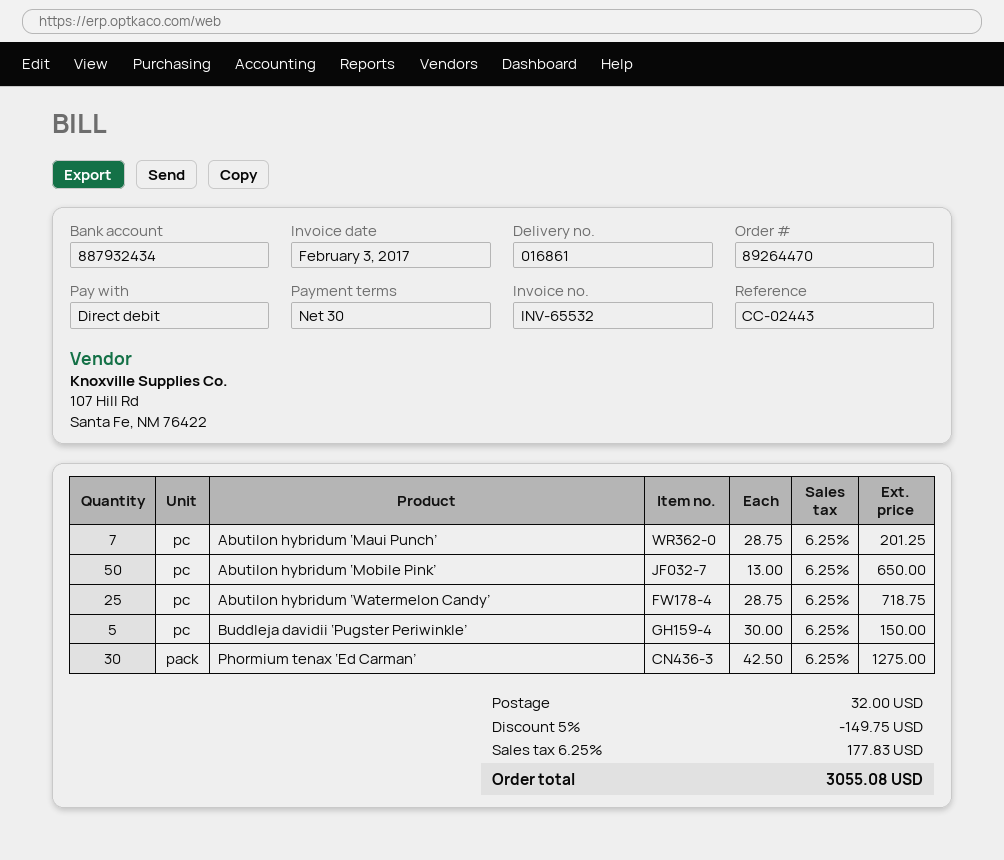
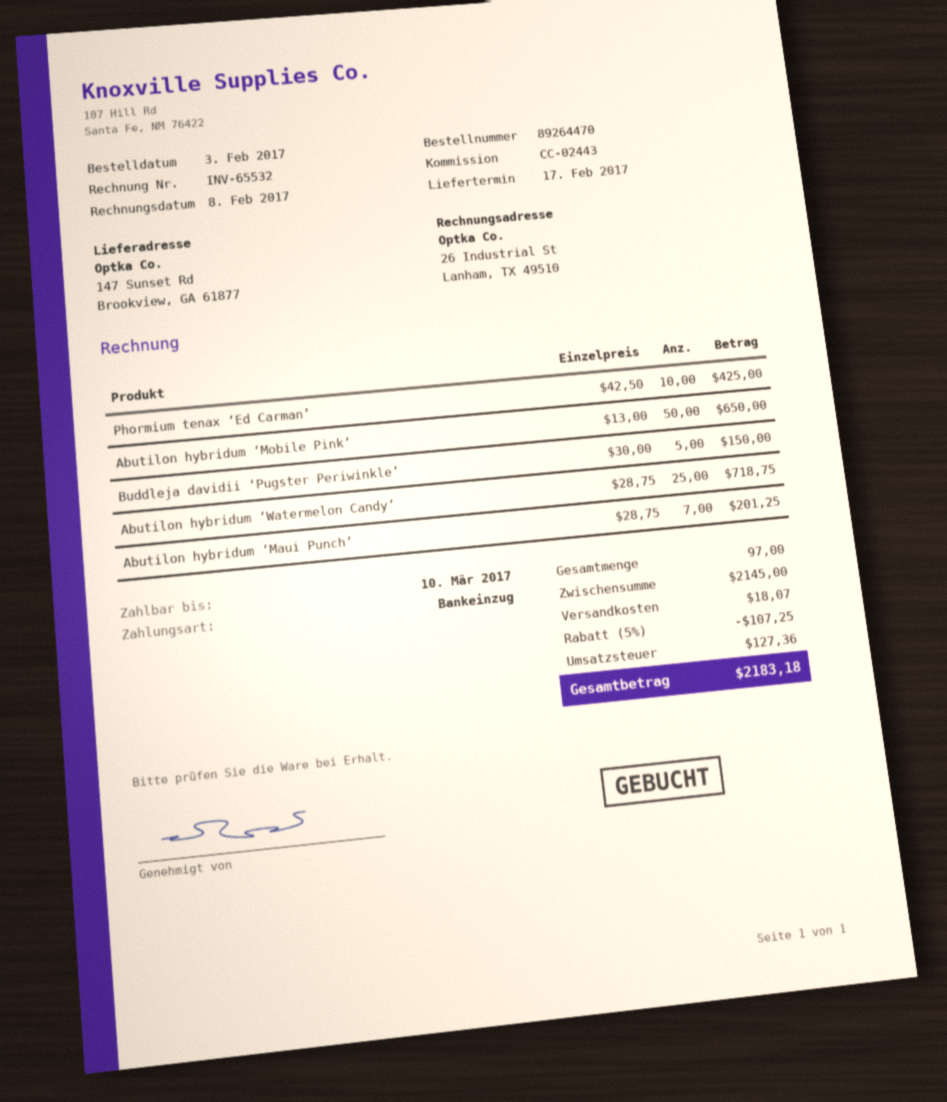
invoice date: 2017-02-03 -> 2017-02-08
Phormium tenax ‘Ed Carman’: 30 x 42.50 = 1275.00 -> 10 x 42.50 = 425.00
discount: 5% = 149.75 -> 5% = 107.25
shipping: 32.00 -> 18.07
tax: 177.83 -> 127.36
total: 3055.08 -> 2183.18

